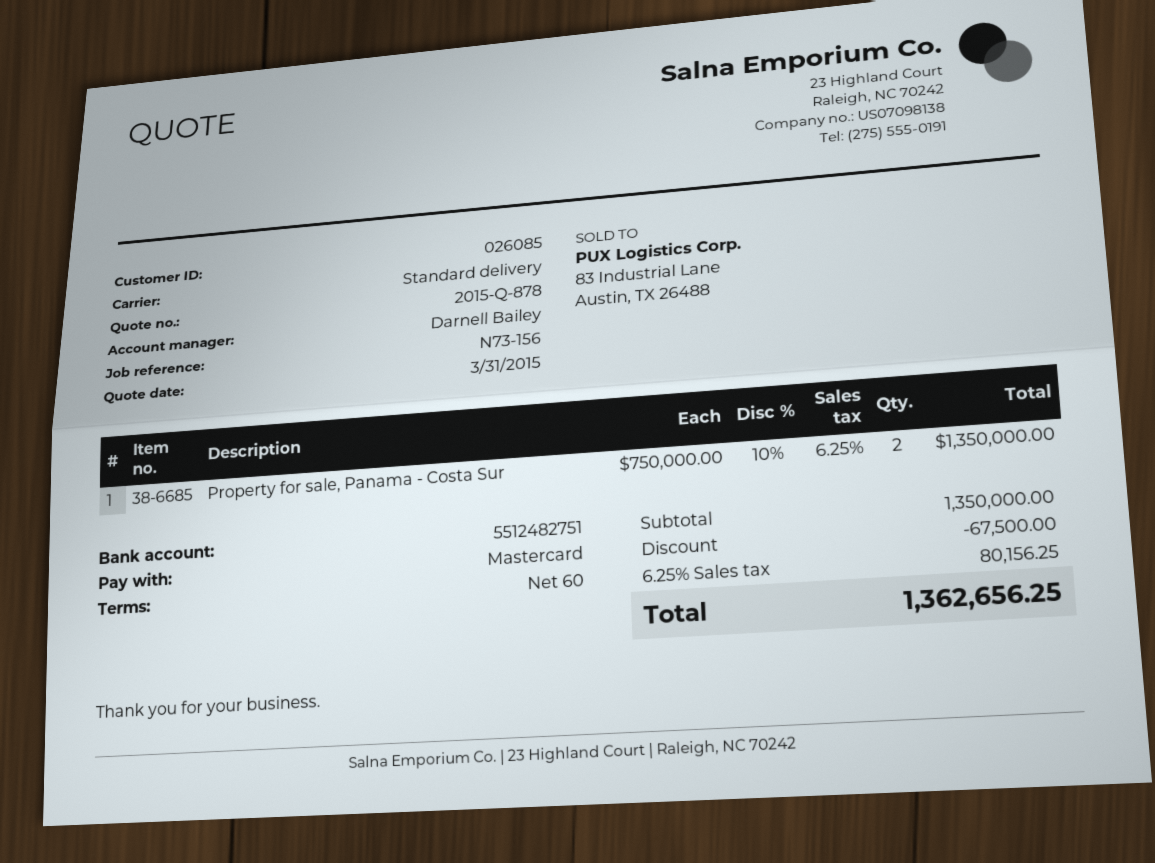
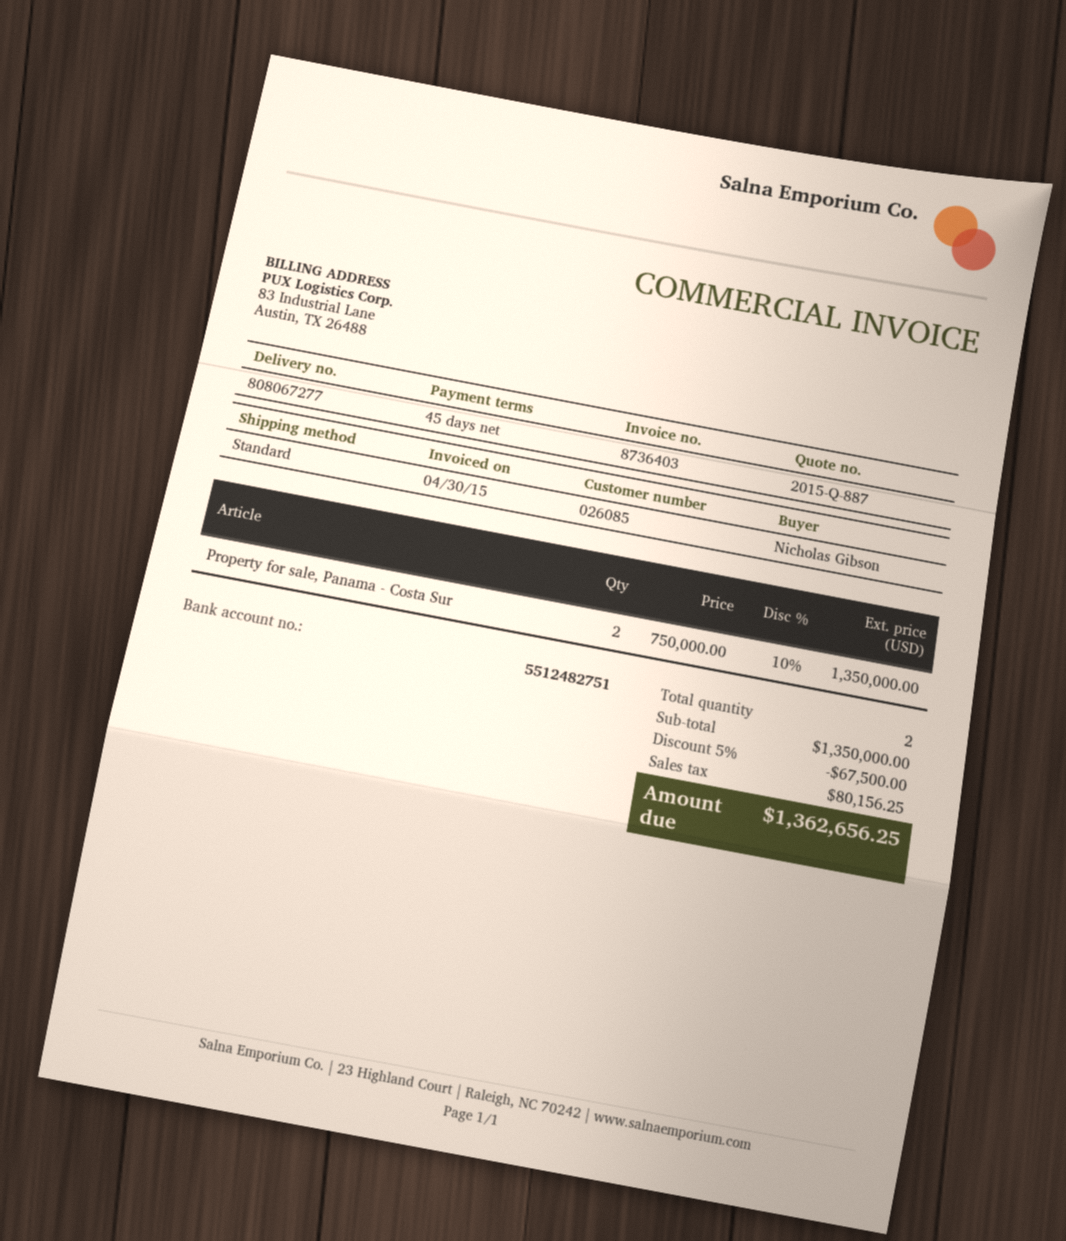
quote number: 2015-Q-878 -> 2015-Q-887
payment terms: 60 days -> 45 days

